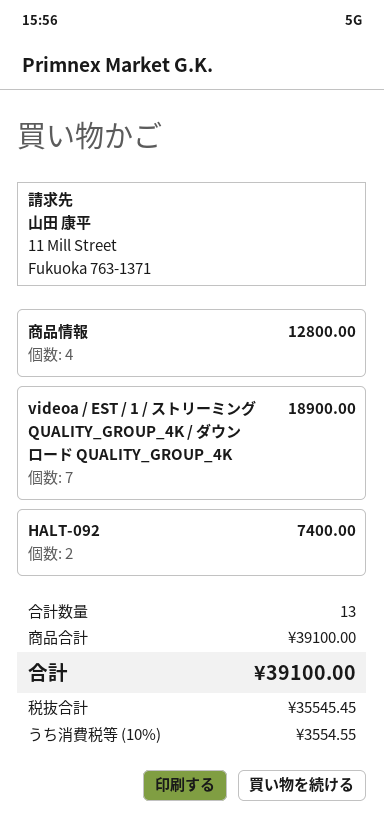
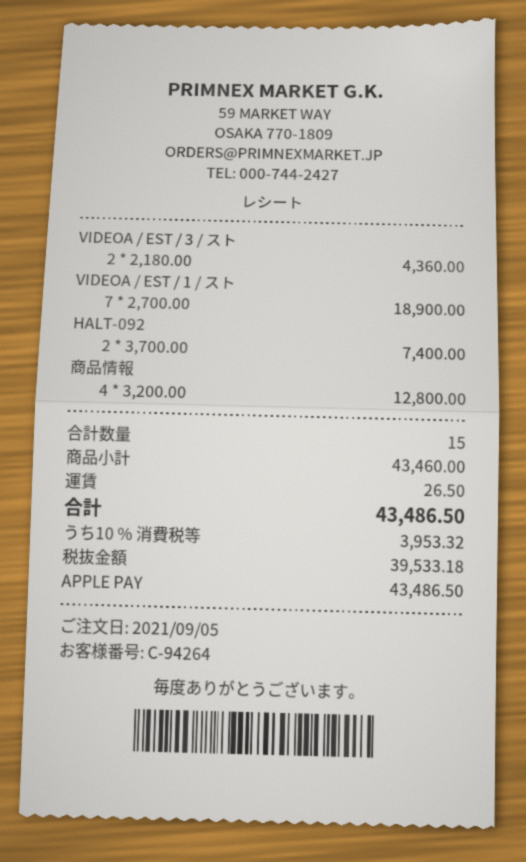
VIDEOA / EST / 3 / スト: none -> 2 for 4360.00
total quantity: 13 -> 15
subtotal: 39100.00 -> 43460.00
shipping: none -> 26.50
net: 35545.45 -> 39533.18
tax: 10% = 3554.55 -> 10% = 3953.32
total: 39100.00 -> 43486.50

